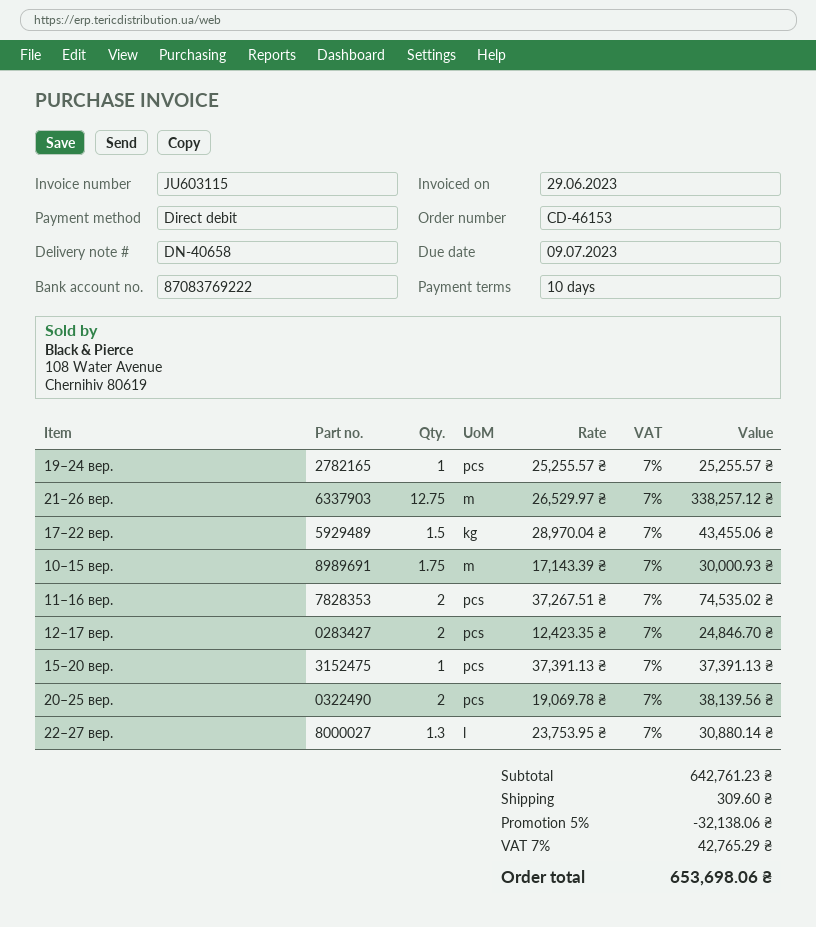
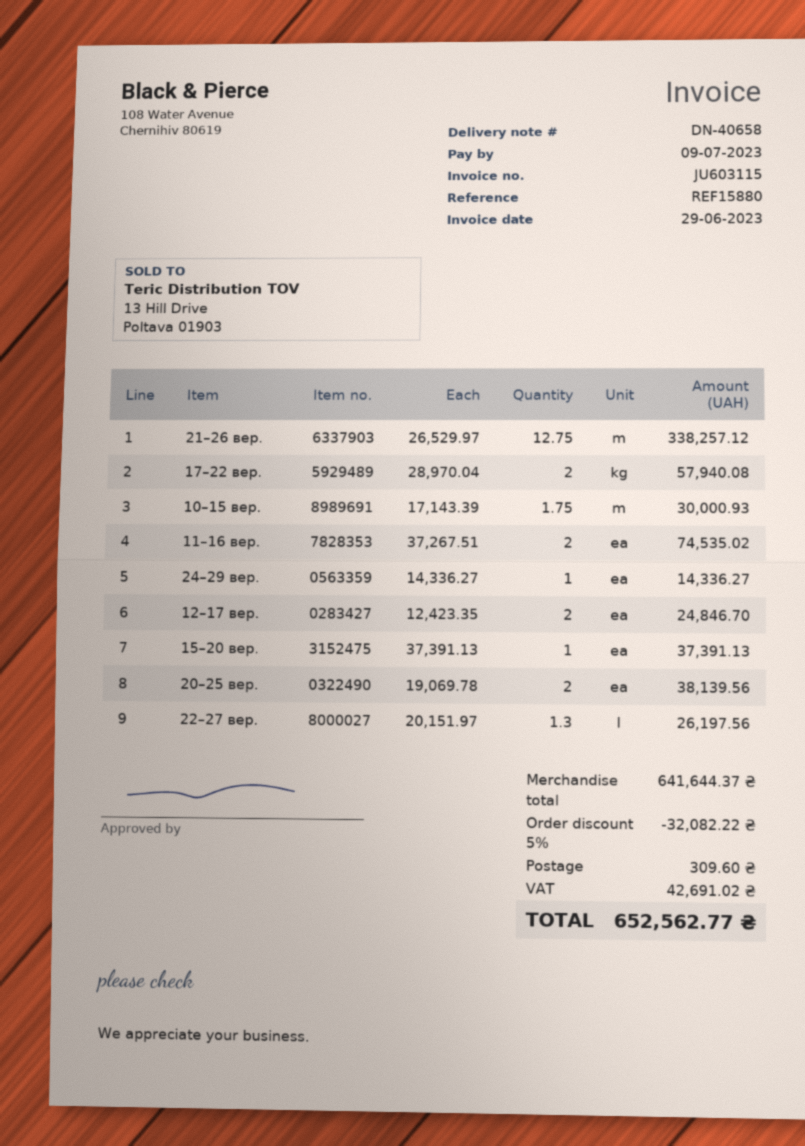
19–24 вер.: 1 x 25255.57 = 25255.57 -> none
17–22 вер.: 1.5 x 28970.04 = 43455.06 -> 2 x 28970.04 = 57940.08
22–27 вер.: 1.3 x 23753.95 = 30880.14 -> 1.3 x 20151.97 = 26197.56
24–29 вер.: none -> 1 x 14336.27 = 14336.27
subtotal: 642761.23 -> 641644.37
discount: 5% = 32138.06 -> 5% = 32082.22
tax: 42765.29 -> 42691.02
total: 653698.06 -> 652562.77

